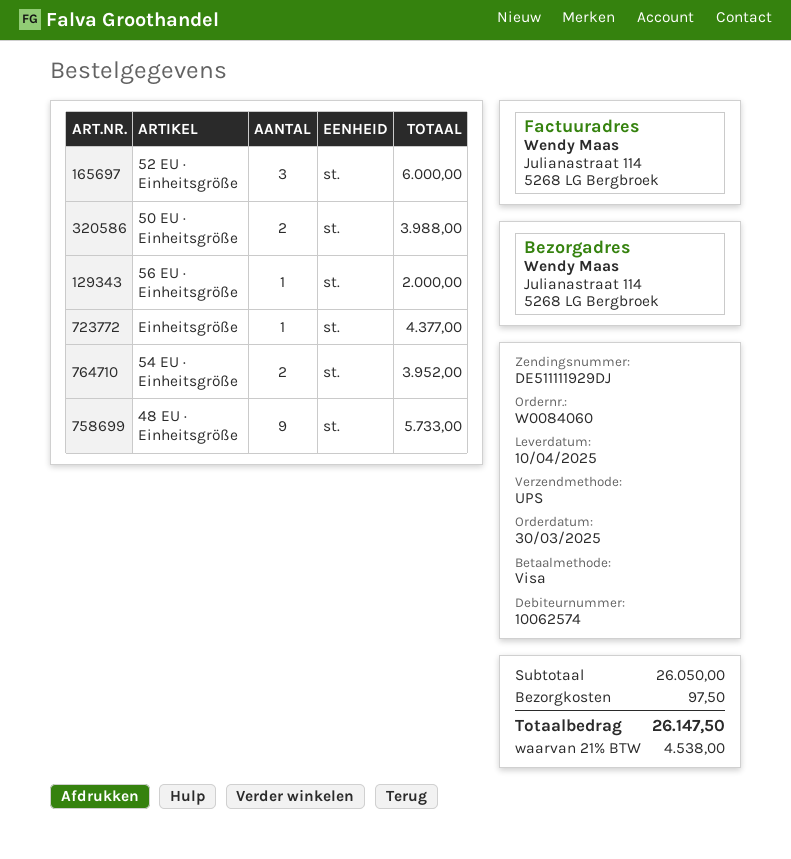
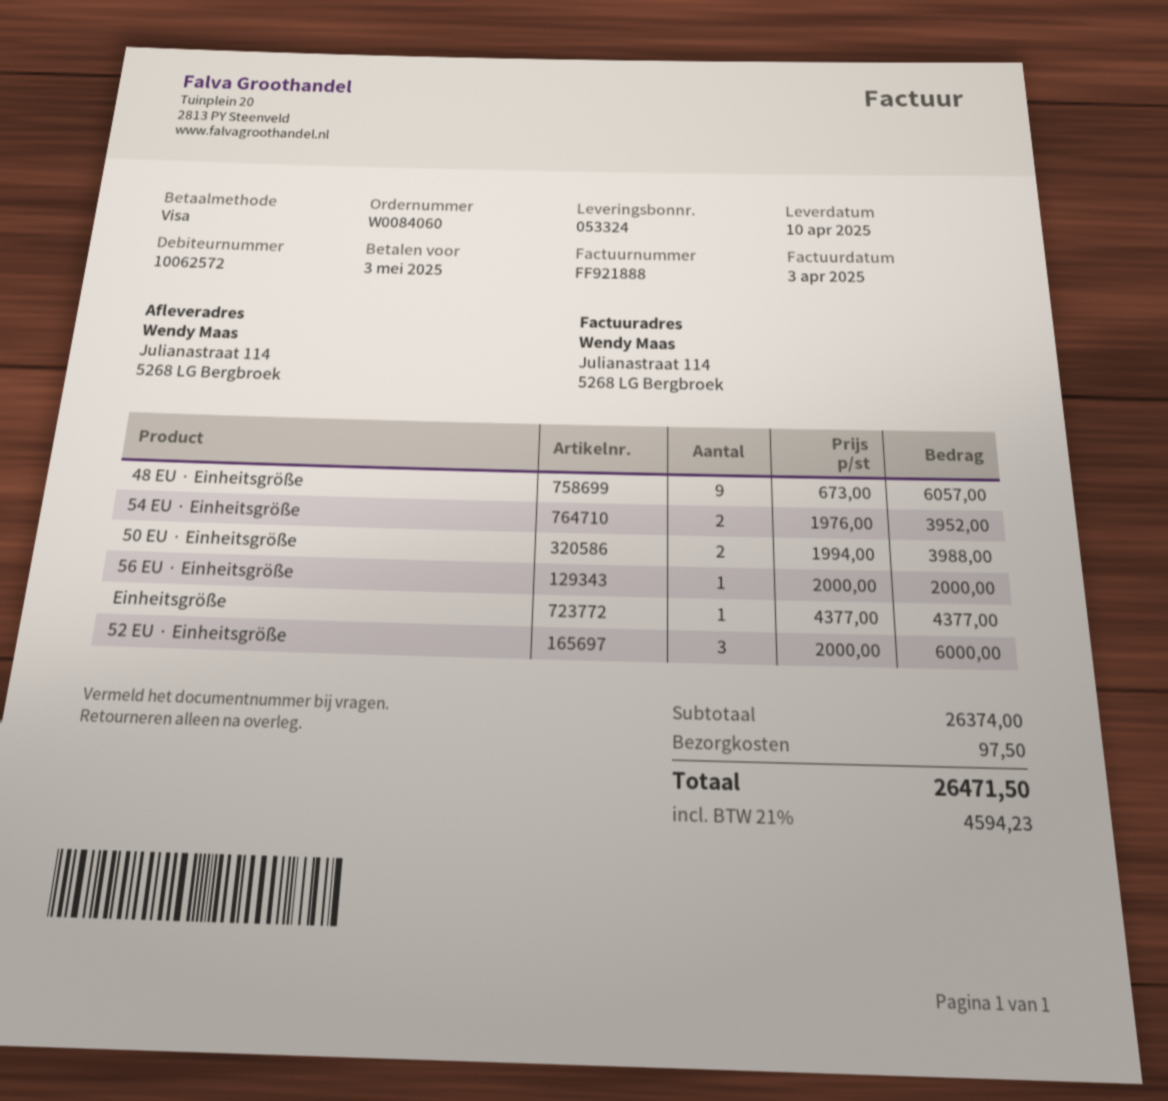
customer number: 10062574 -> 10062572
48 EU · Einheitsgröße: 9 for 5733.00 -> 9 for 6057.00
subtotal: 26050.00 -> 26374.00
tax: 21% = 4538.00 -> 21% = 4594.23
total: 26147.50 -> 26471.50

